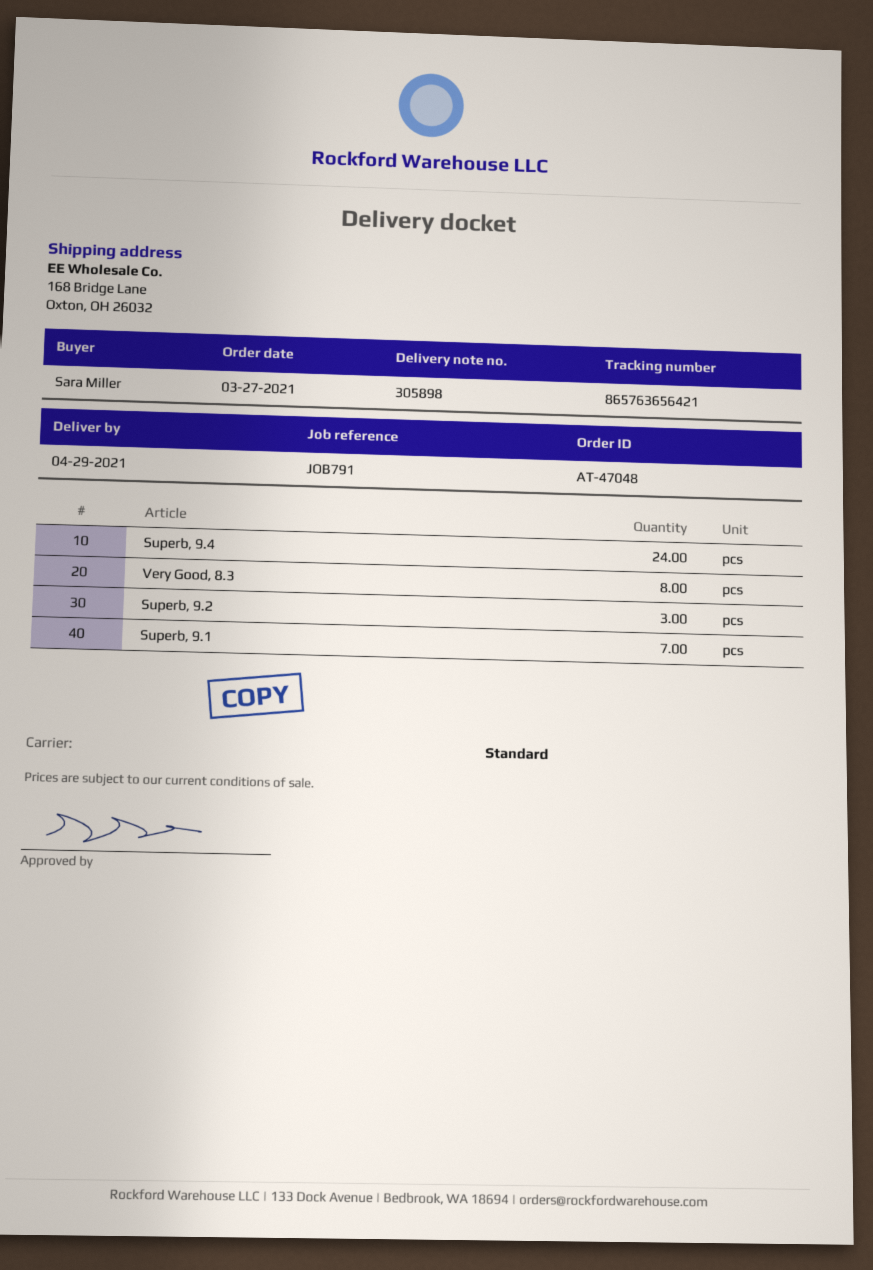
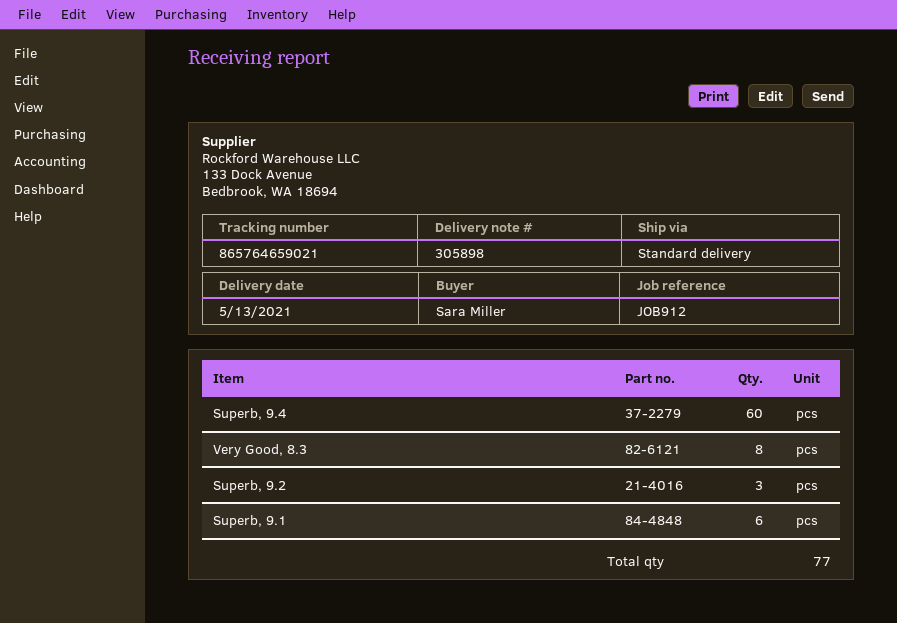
delivery date: 2021-04-29 -> 2021-05-13
reference: JOB791 -> JOB912
tracking number: 865763656421 -> 865764659021
Superb, 9.4: 24 -> 60
Superb, 9.1: 7 -> 6

